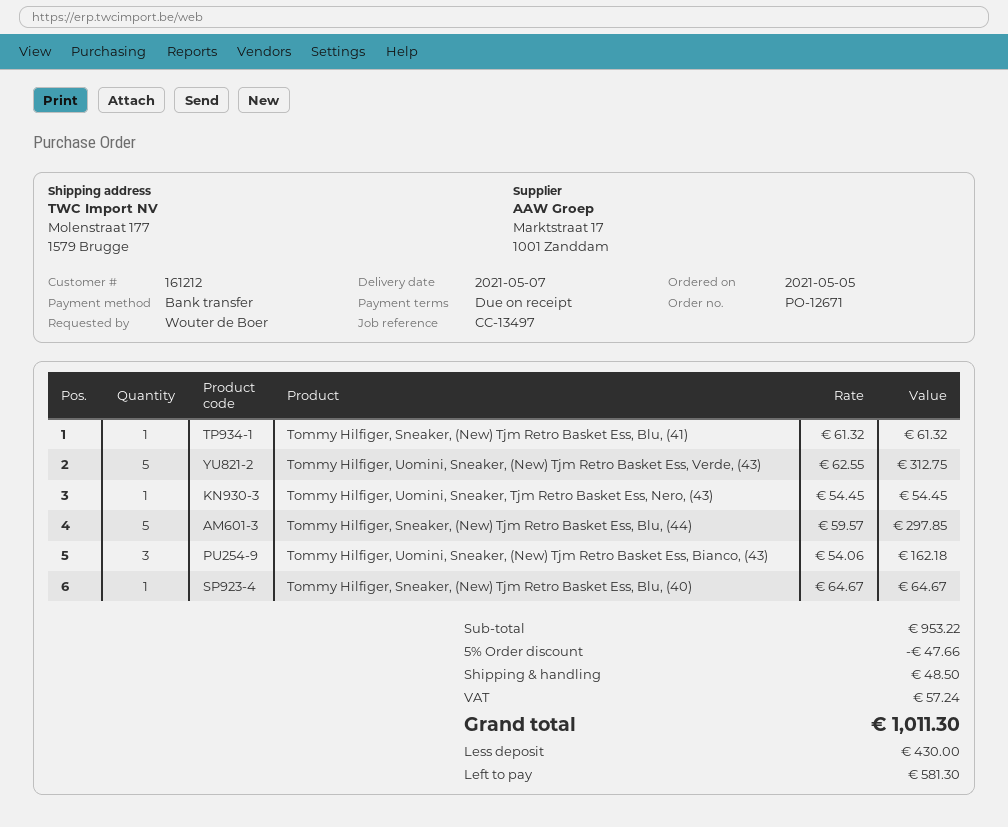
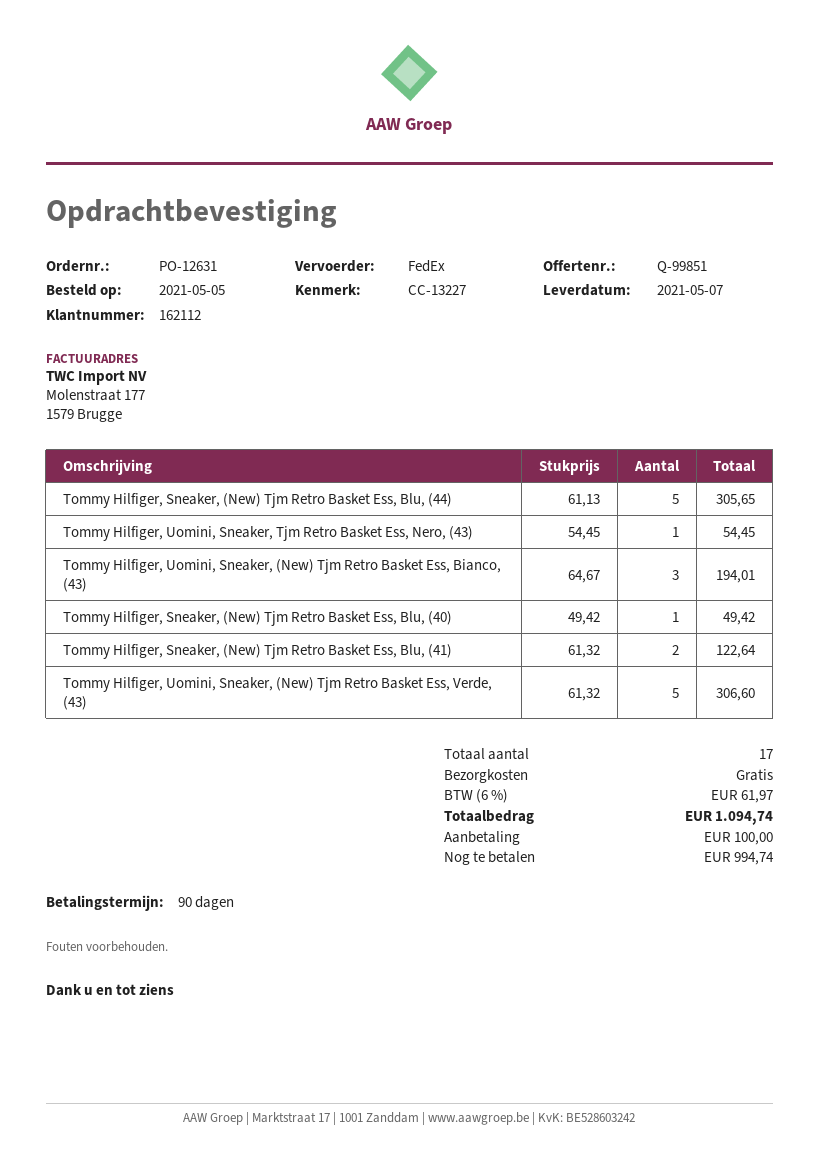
order number: PO-12671 -> PO-12631
payment terms: on receipt -> 90 days
customer number: 161212 -> 162112
reference: CC-13497 -> CC-13227
Tommy Hilfiger, Sneaker, (New) Tjm Retro Basket Ess, Blu, (41): 1 x 61.32 = 61.32 -> 2 x 61.32 = 122.64
Tommy Hilfiger, Uomini, Sneaker, (New) Tjm Retro Basket Ess, Verde, (43): 5 x 62.55 = 312.75 -> 5 x 61.32 = 306.60
Tommy Hilfiger, Sneaker, (New) Tjm Retro Basket Ess, Blu, (44): 5 x 59.57 = 297.85 -> 5 x 61.13 = 305.65
Tommy Hilfiger, Uomini, Sneaker, (New) Tjm Retro Basket Ess, Bianco, (43): 3 x 54.06 = 162.18 -> 3 x 64.67 = 194.01
Tommy Hilfiger, Sneaker, (New) Tjm Retro Basket Ess, Blu, (40): 1 x 64.67 = 64.67 -> 1 x 49.42 = 49.42
discount: 5% = 47.66 -> none
shipping: 48.50 -> 0.00
tax: 57.24 -> 61.97
total: 1011.30 -> 1094.74
deposit: 430.00 -> 100.00
balance: 581.30 -> 994.74

